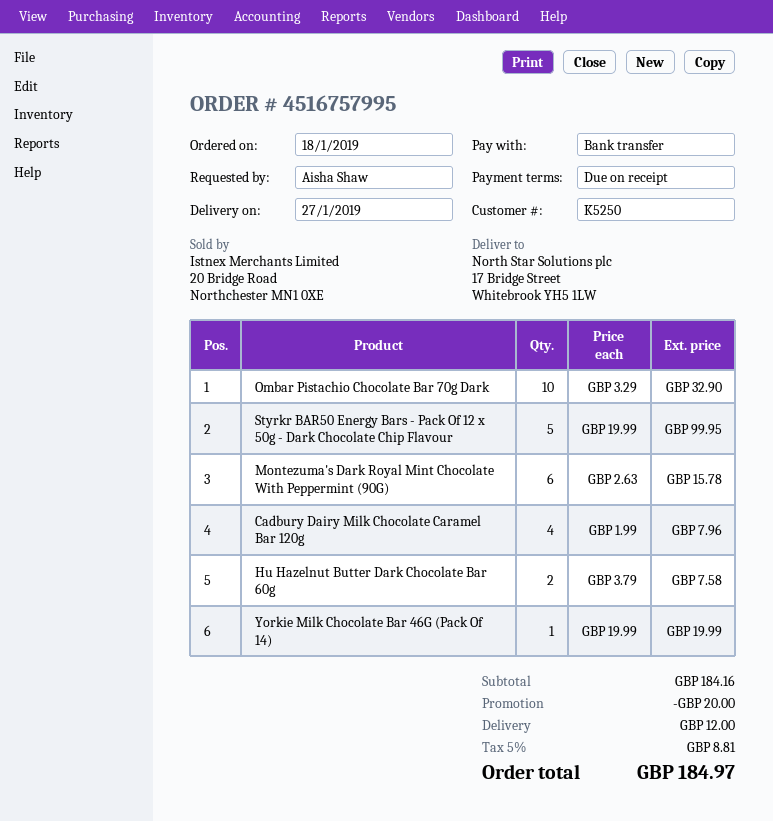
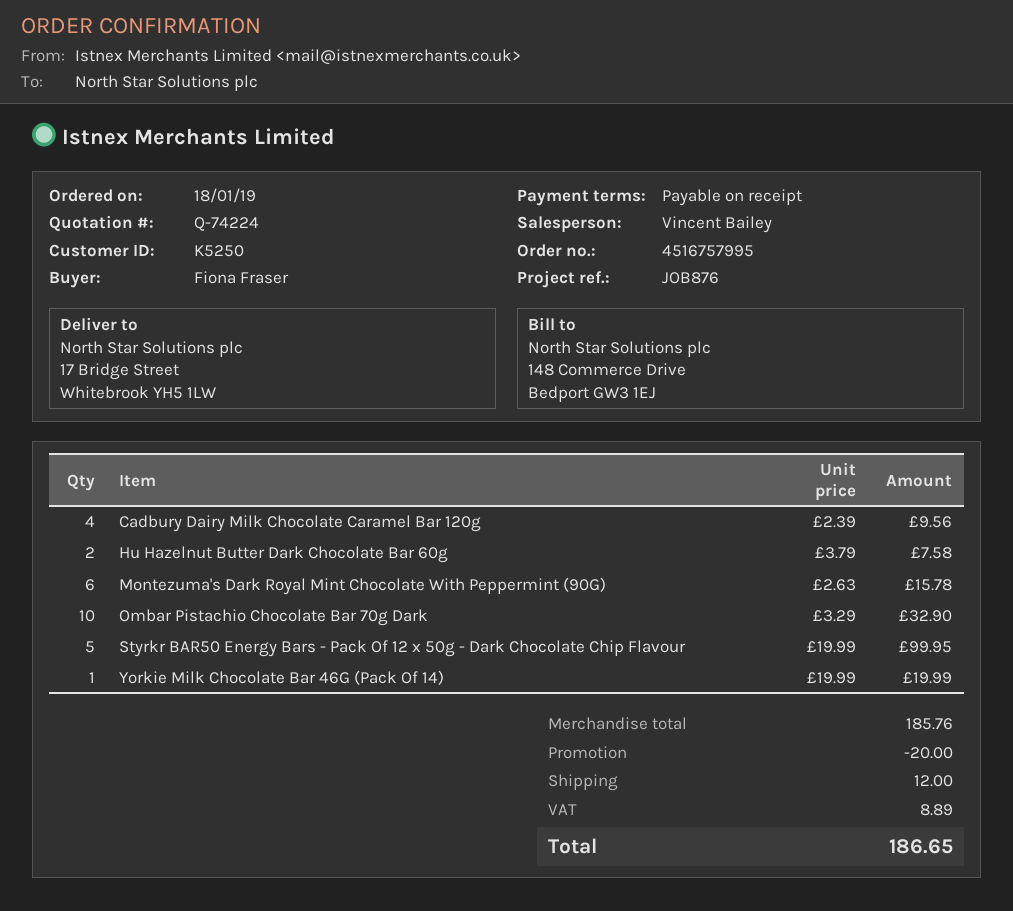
ordered by: Aisha Shaw -> Fiona Fraser
Cadbury Dairy Milk Chocolate Caramel Bar 120g: 4 x 1.99 = 7.96 -> 4 x 2.39 = 9.56
subtotal: 184.16 -> 185.76
tax: 8.81 -> 8.89
total: 184.97 -> 186.65

